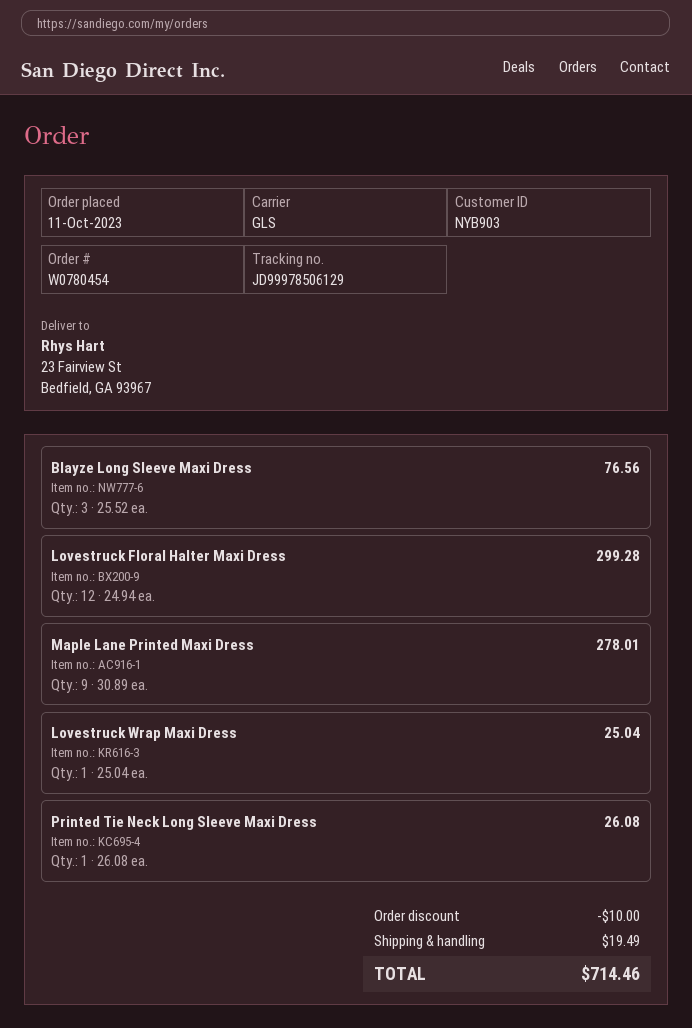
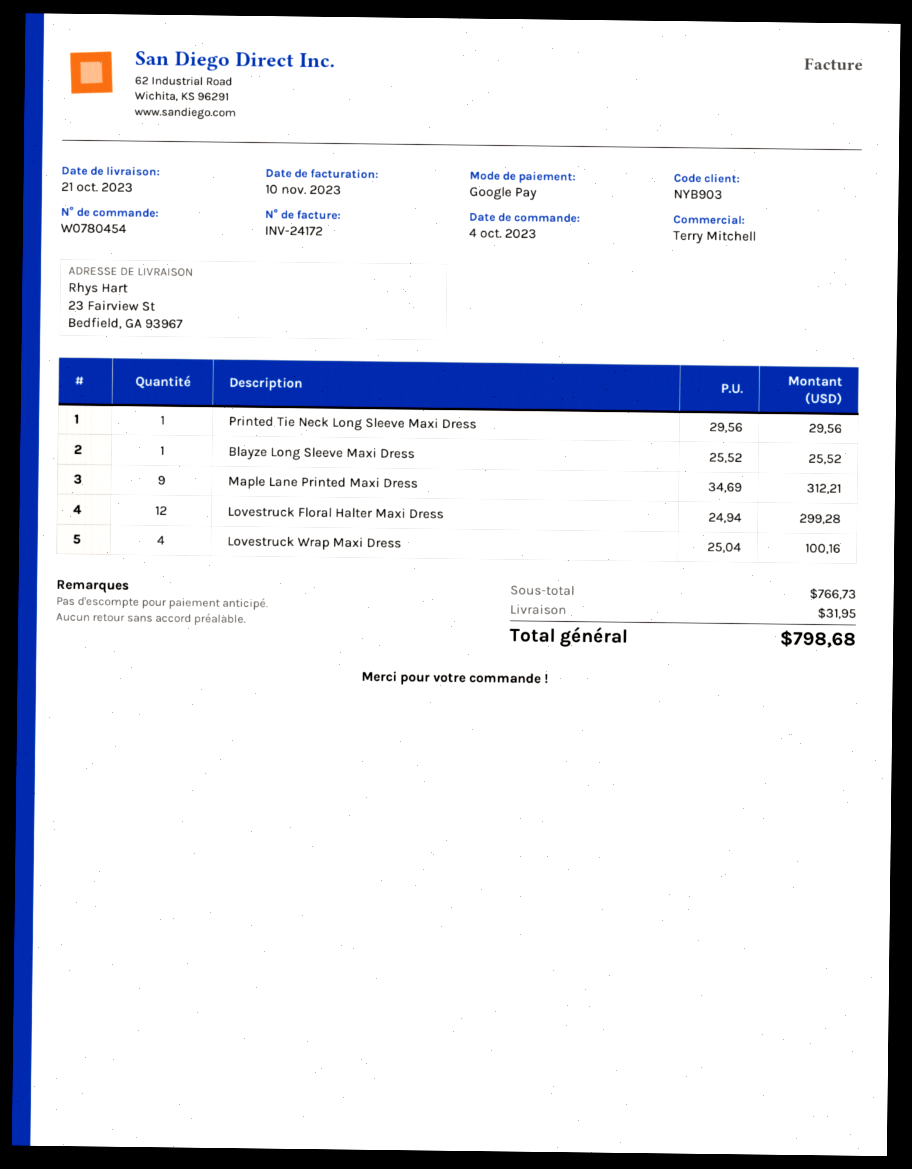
order date: 2023-10-11 -> 2023-10-04
Blayze Long Sleeve Maxi Dress: 3 x 25.52 = 76.56 -> 1 x 25.52 = 25.52
Maple Lane Printed Maxi Dress: 9 x 30.89 = 278.01 -> 9 x 34.69 = 312.21
Lovestruck Wrap Maxi Dress: 1 x 25.04 = 25.04 -> 4 x 25.04 = 100.16
Printed Tie Neck Long Sleeve Maxi Dress: 1 x 26.08 = 26.08 -> 1 x 29.56 = 29.56
discount: 10.00 -> none
shipping: 19.49 -> 31.95
total: 714.46 -> 798.68

